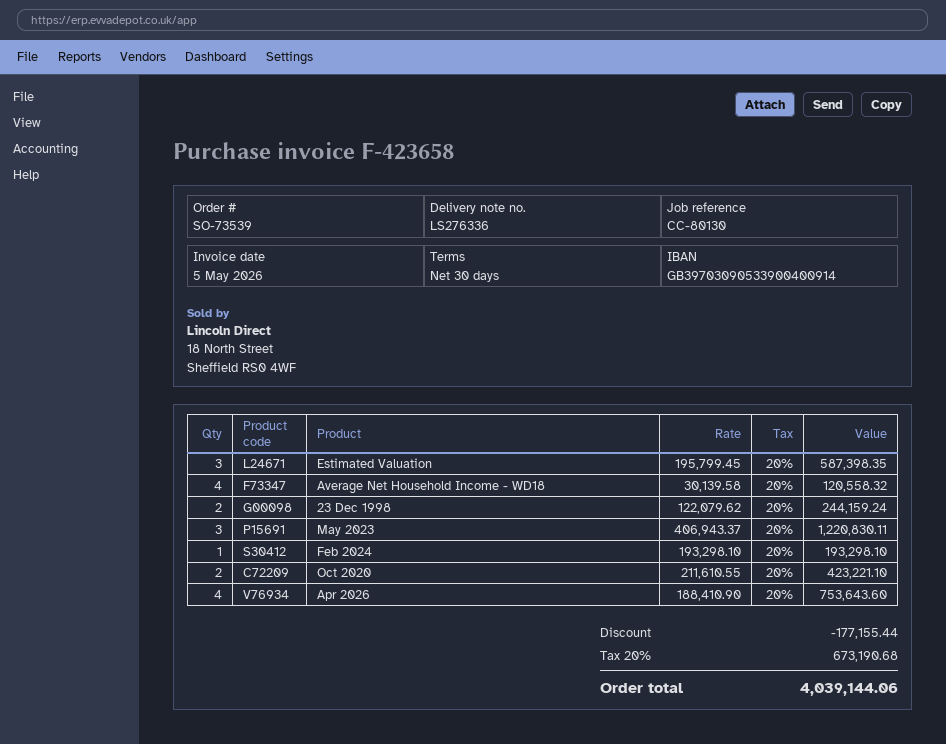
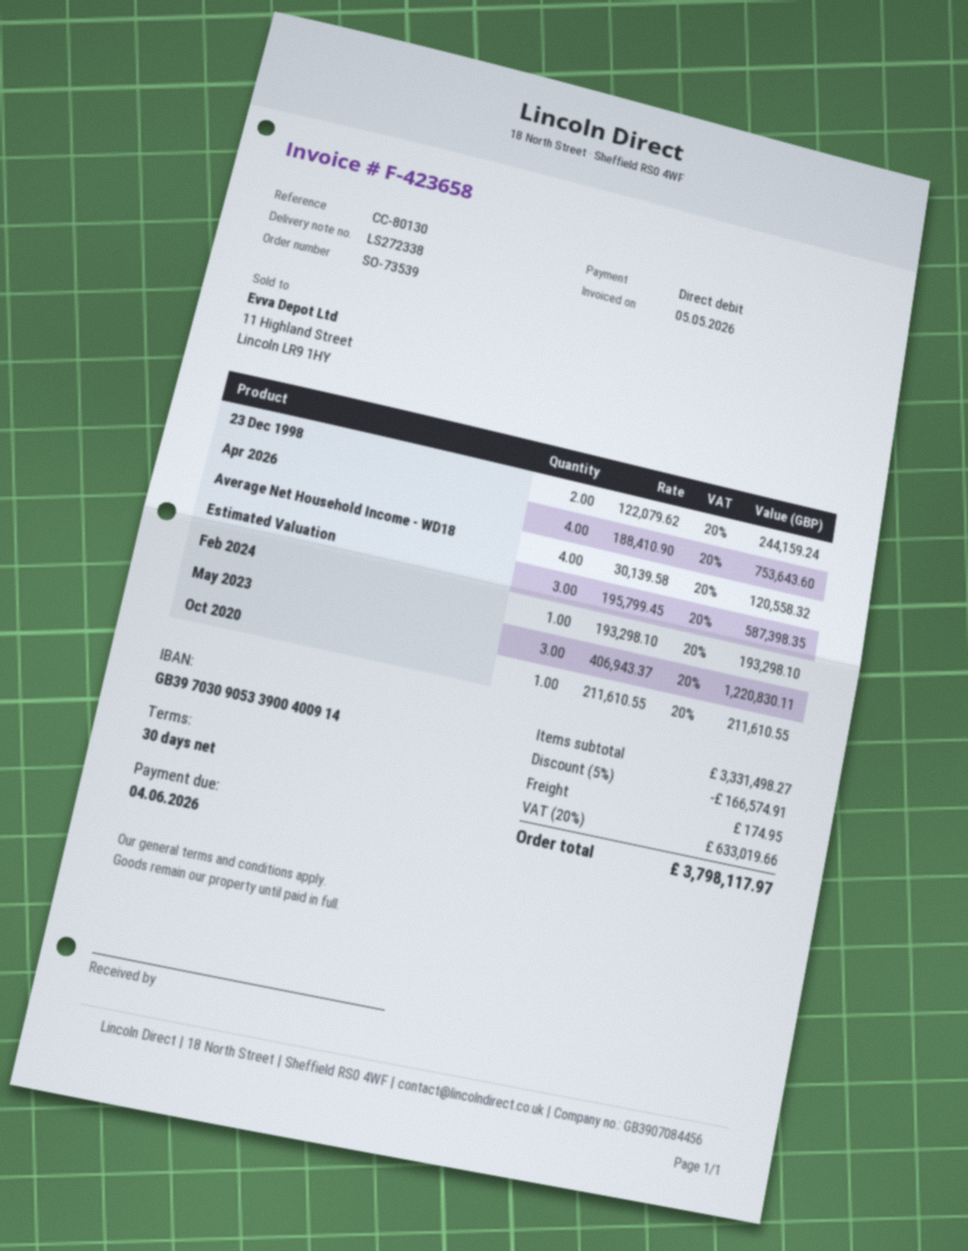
delivery note number: LS276336 -> LS272338
Oct 2020: 2 x 211610.55 = 423221.10 -> 1 x 211610.55 = 211610.55
discount: 177155.44 -> 166574.91
shipping: none -> 174.95
tax: 20% = 673190.68 -> 20% = 633019.66
total: 4039144.06 -> 3798117.97

